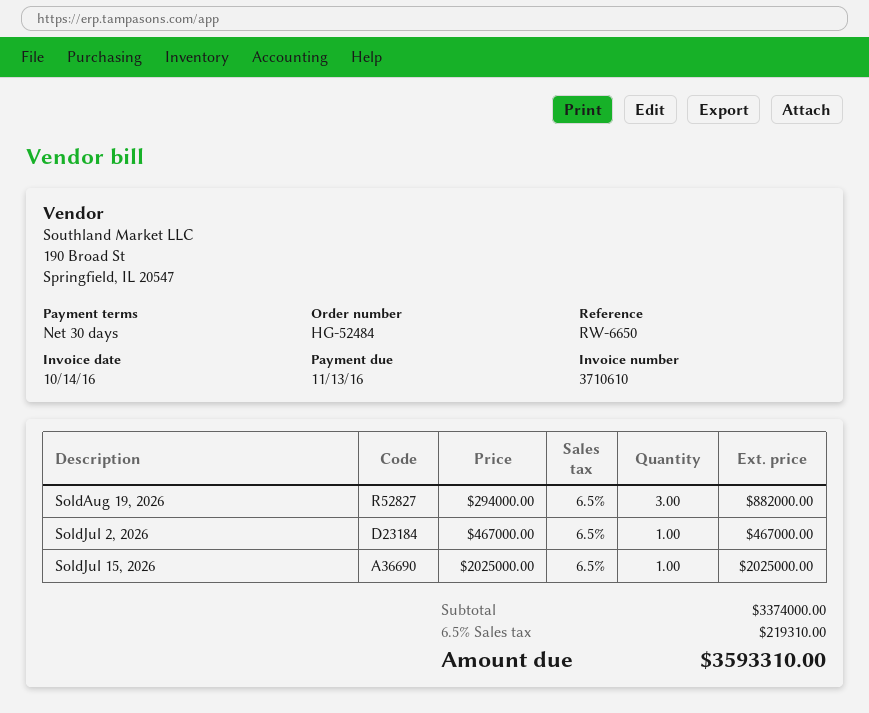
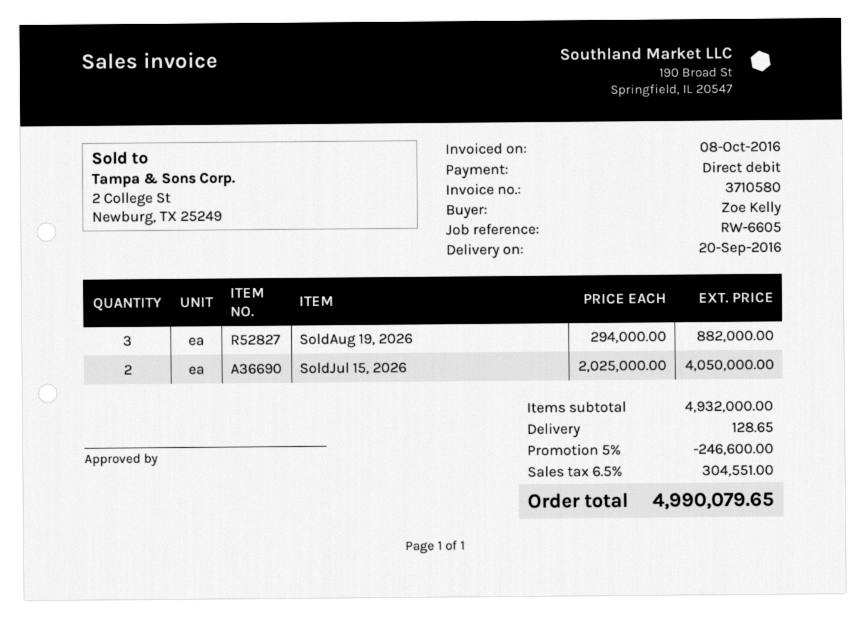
invoice number: 3710610 -> 3710580
invoice date: 2016-10-14 -> 2016-10-08
reference: RW-6650 -> RW-6605
SoldJul 2, 2026: 1 x 467000.00 = 467000.00 -> none
SoldJul 15, 2026: 1 x 2025000.00 = 2025000.00 -> 2 x 2025000.00 = 4050000.00
subtotal: 3374000.00 -> 4932000.00
discount: none -> 5% = 246600.00
shipping: none -> 128.65
tax: 6.5% = 219310.00 -> 6.5% = 304551.00
total: 3593310.00 -> 4990079.65

